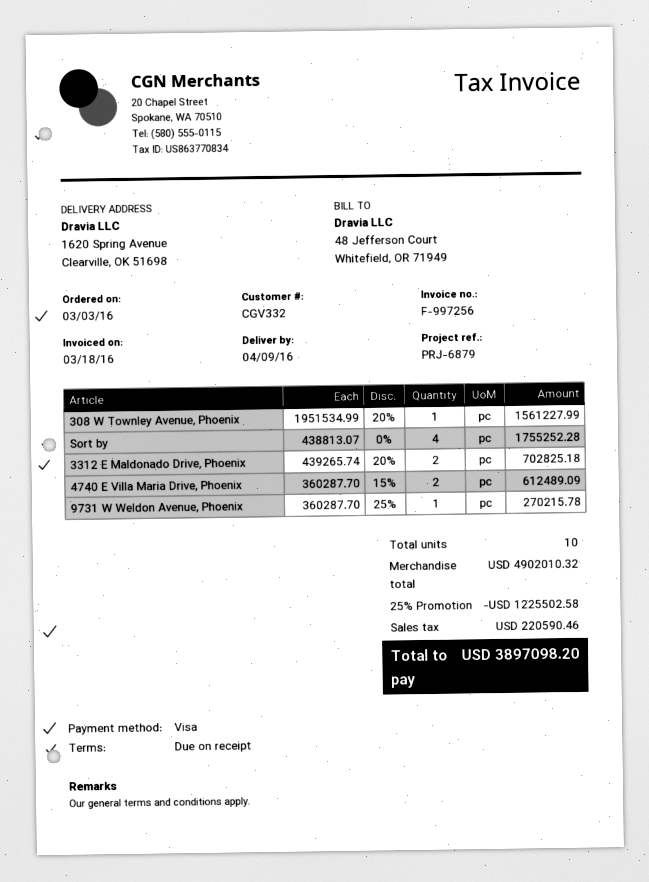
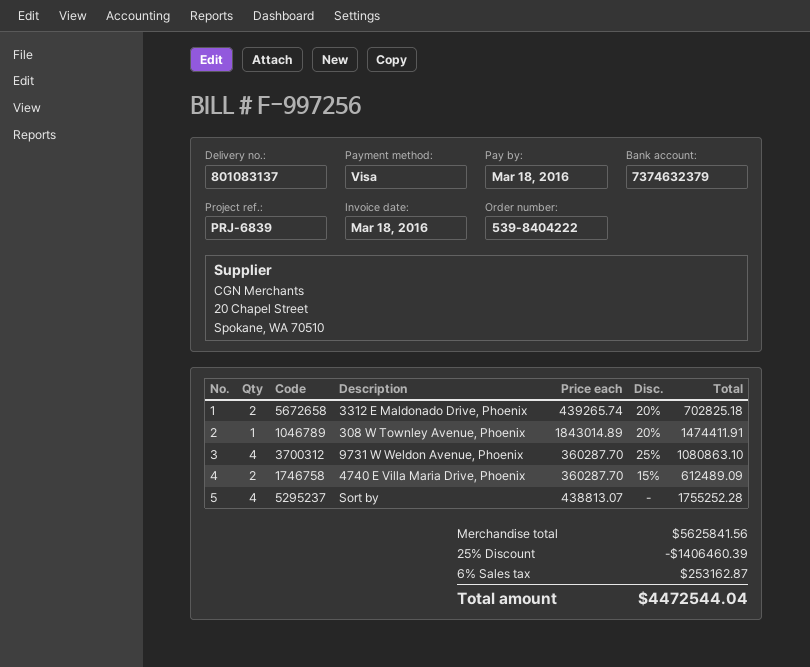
reference: PRJ-6879 -> PRJ-6839
308 W Townley Avenue, Phoenix: 1 x 1951534.99 - 20% = 1561227.99 -> 1 x 1843014.89 - 20% = 1474411.91
9731 W Weldon Avenue, Phoenix: 1 x 360287.70 - 25% = 270215.78 -> 4 x 360287.70 - 25% = 1080863.10
subtotal: 4902010.32 -> 5625841.56
discount: 25% = 1225502.58 -> 25% = 1406460.39
tax: 220590.46 -> 253162.87
total: 3897098.20 -> 4472544.04

